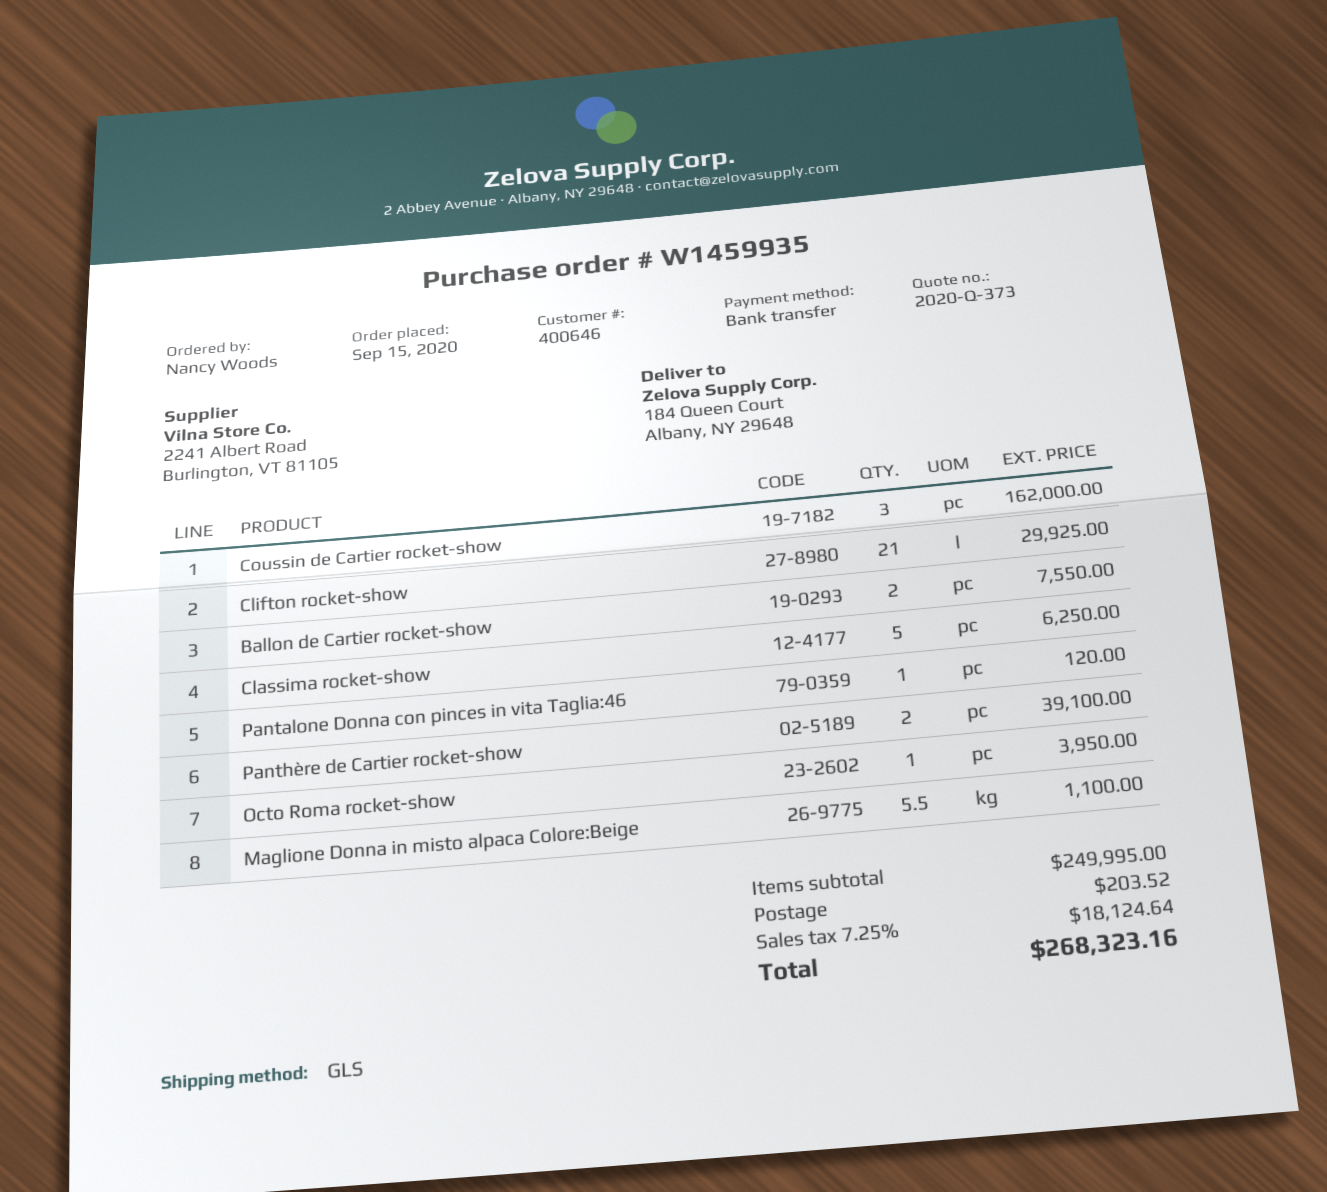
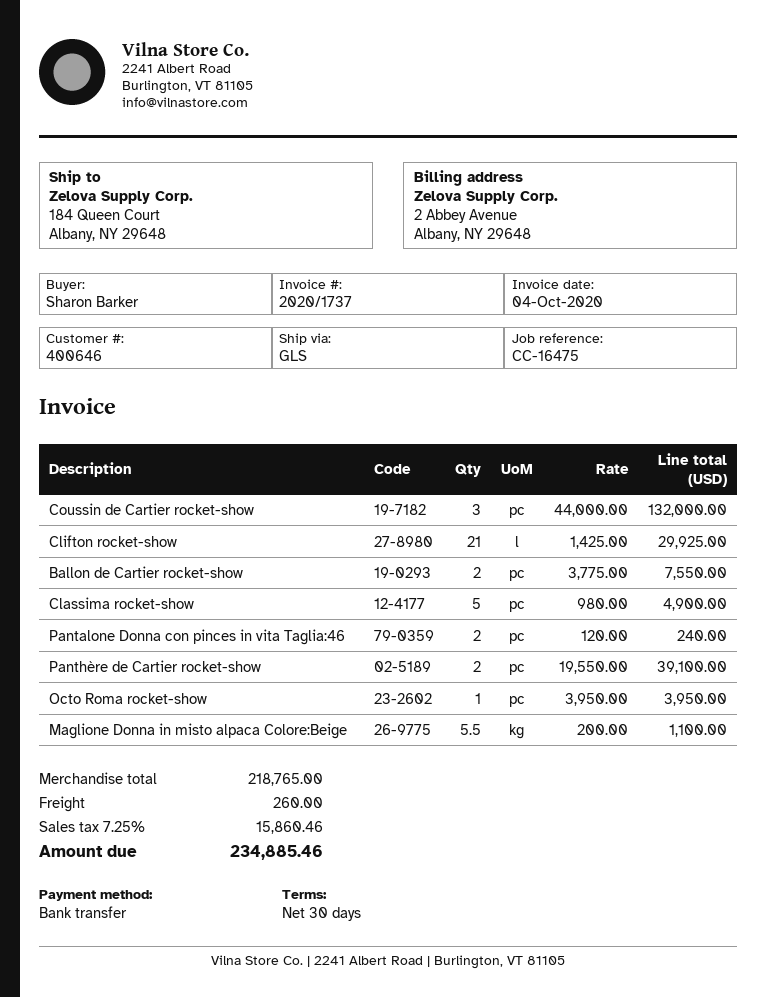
ordered by: Nancy Woods -> Sharon Barker
Coussin de Cartier rocket-show: 3 for 162000.00 -> 3 for 132000.00
Classima rocket-show: 5 for 6250.00 -> 5 for 4900.00
Pantalone Donna con pinces in vita Taglia:46: 1 for 120.00 -> 2 for 240.00
subtotal: 249995.00 -> 218765.00
shipping: 203.52 -> 260.00
tax: 7.25% = 18124.64 -> 7.25% = 15860.46
total: 268323.16 -> 234885.46

